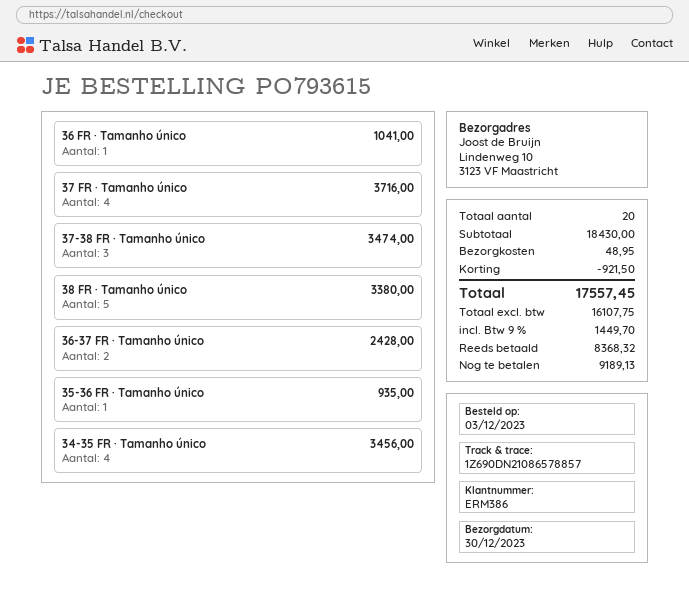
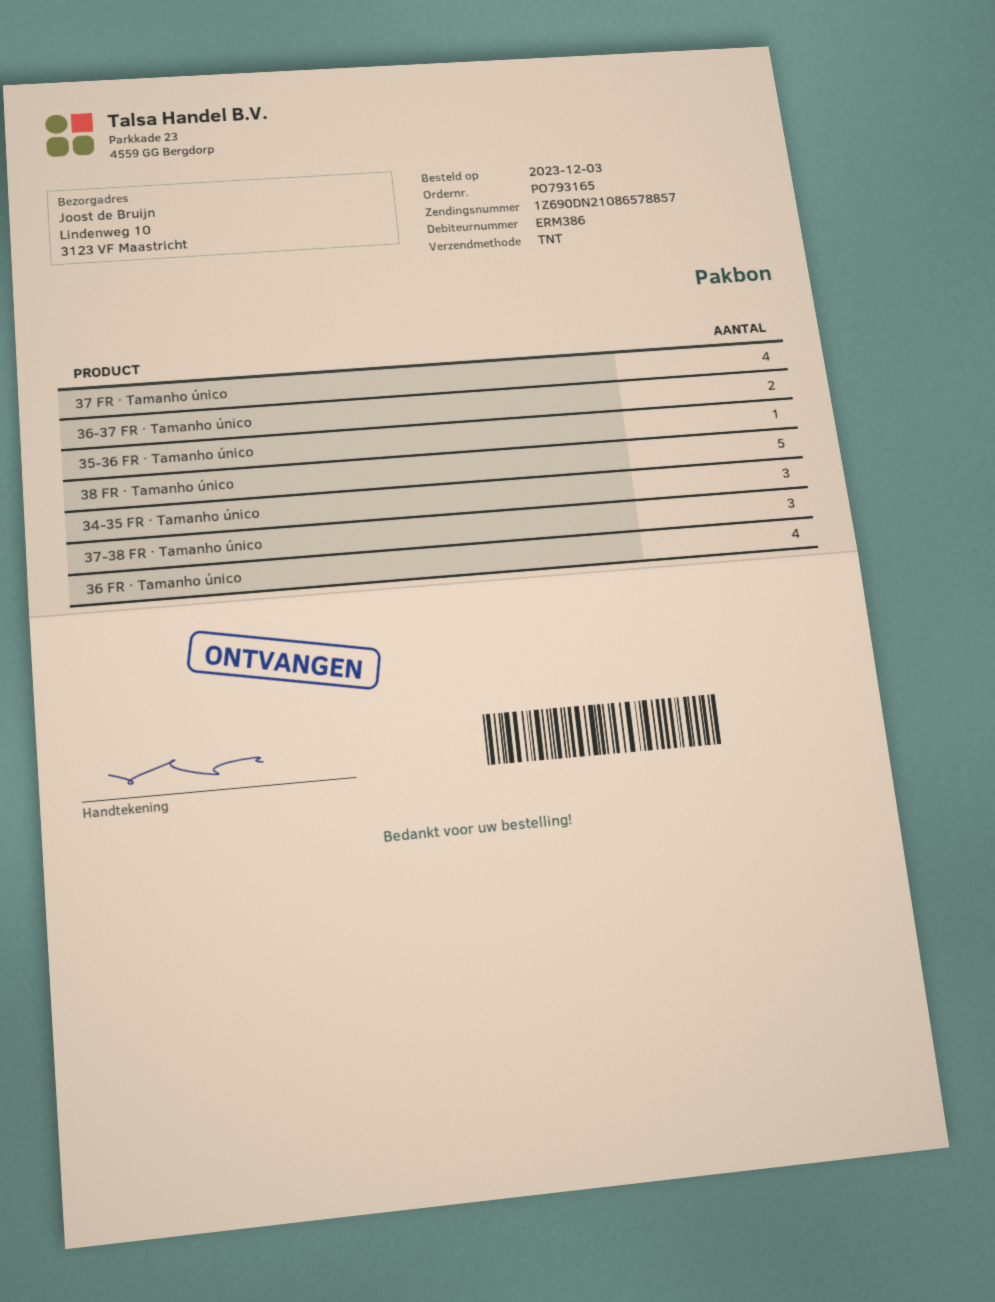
order number: PO793615 -> PO793165
36 FR · Tamanho único: 1 -> 4
34-35 FR · Tamanho único: 4 -> 3

